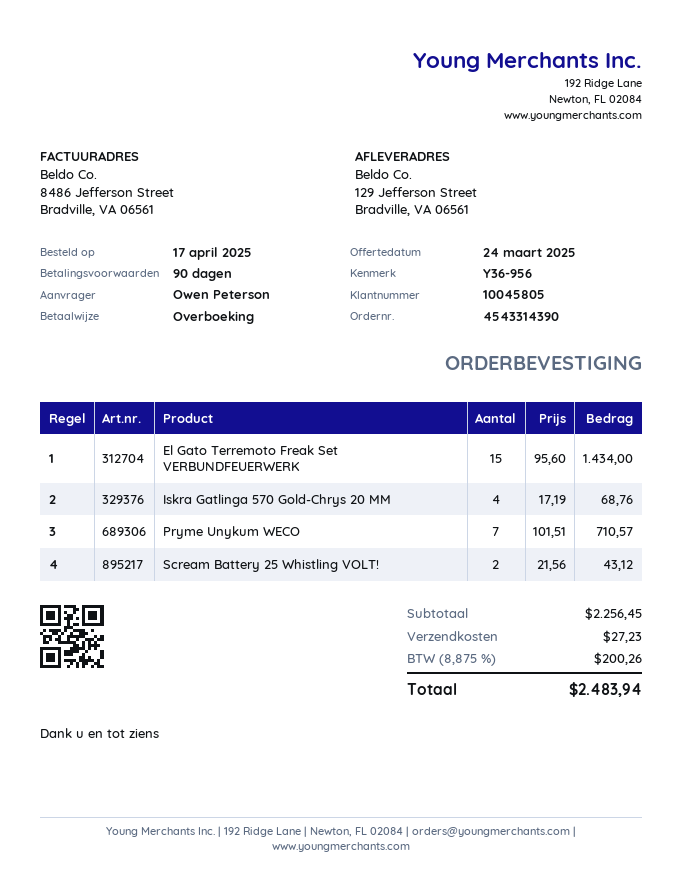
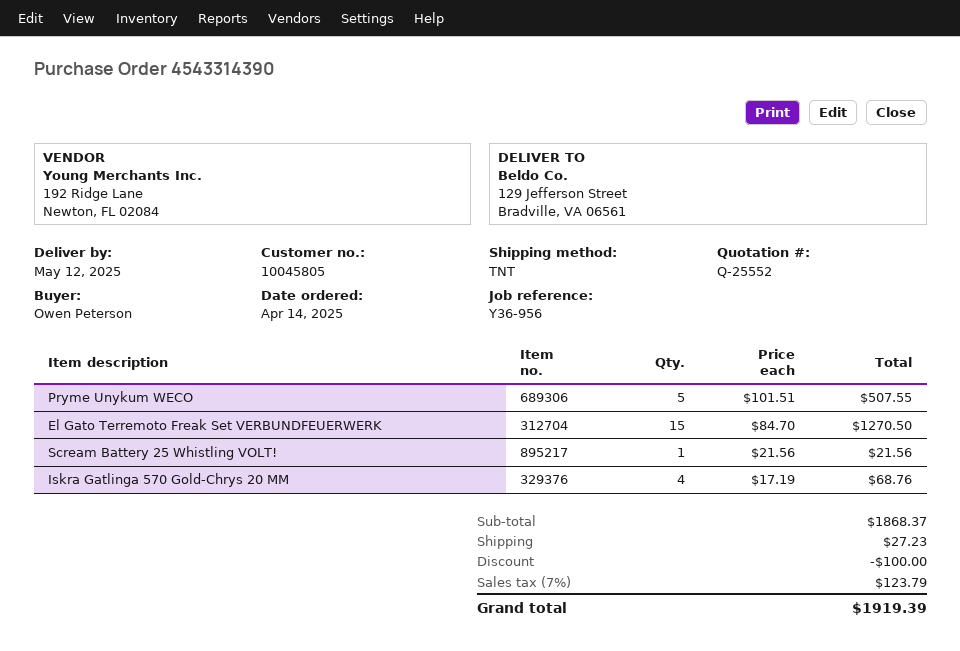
order date: 2025-04-17 -> 2025-04-14
El Gato Terremoto Freak Set VERBUNDFEUERWERK: 15 x 95.60 = 1434.00 -> 15 x 84.70 = 1270.50
Pryme Unykum WECO: 7 x 101.51 = 710.57 -> 5 x 101.51 = 507.55
Scream Battery 25 Whistling VOLT!: 2 x 21.56 = 43.12 -> 1 x 21.56 = 21.56
subtotal: 2256.45 -> 1868.37
discount: none -> 100.00
tax: 8.875% = 200.26 -> 7% = 123.79
total: 2483.94 -> 1919.39

